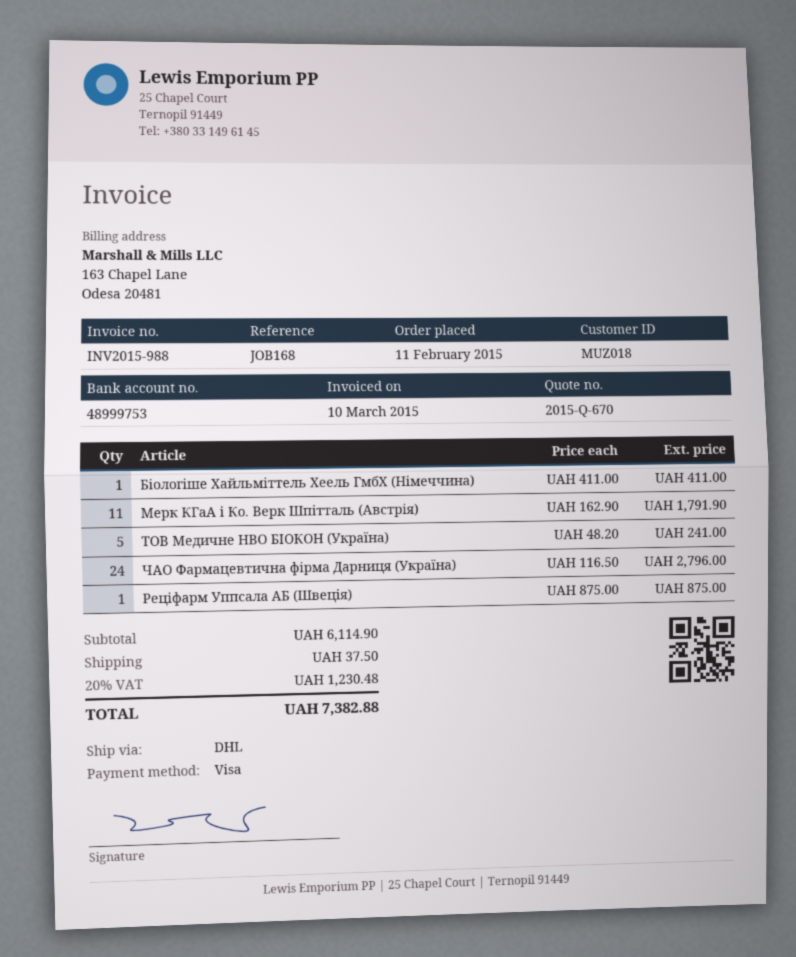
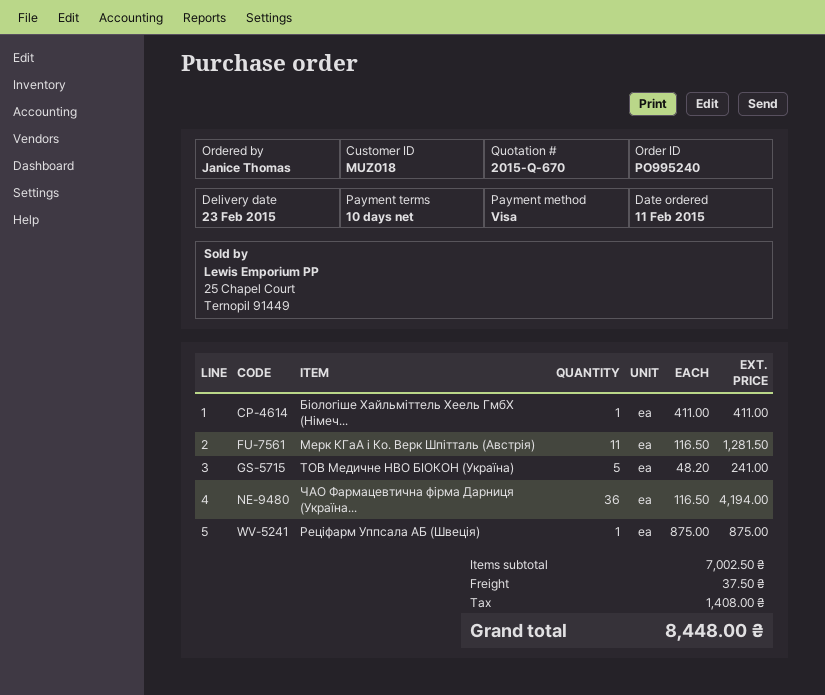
Мерк КГаА і Ко. Верк Шпітталь (Австрія): 11 x 162.90 = 1791.90 -> 11 x 116.50 = 1281.50
ЧАО Фармацевтична фірма Дарниця (Україна): 24 x 116.50 = 2796.00 -> 36 x 116.50 = 4194.00
subtotal: 6114.90 -> 7002.50
tax: 1230.48 -> 1408.00
total: 7382.88 -> 8448.00

